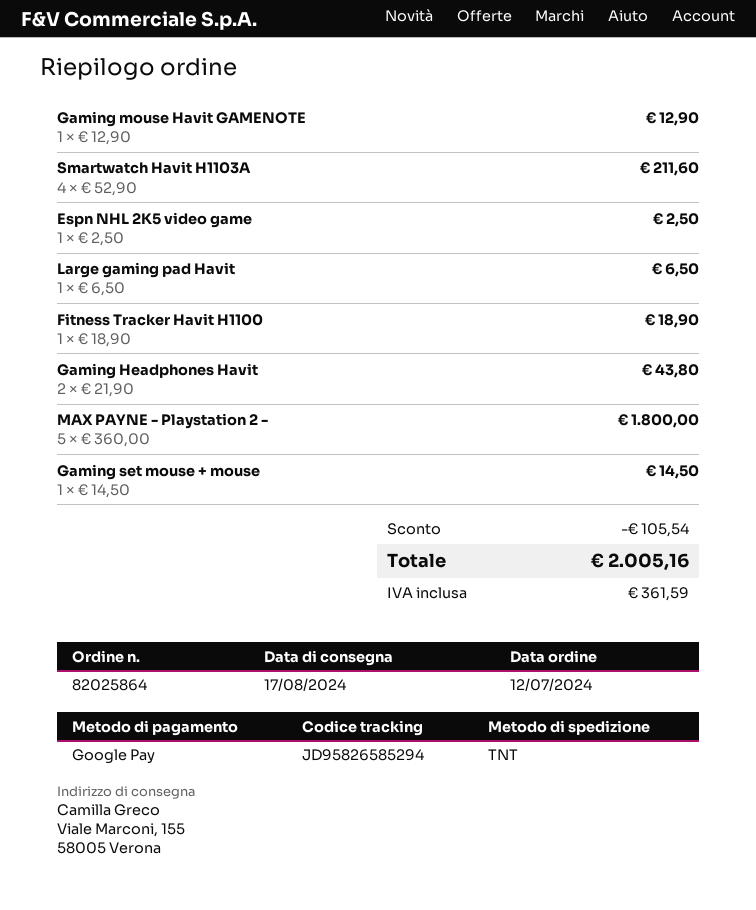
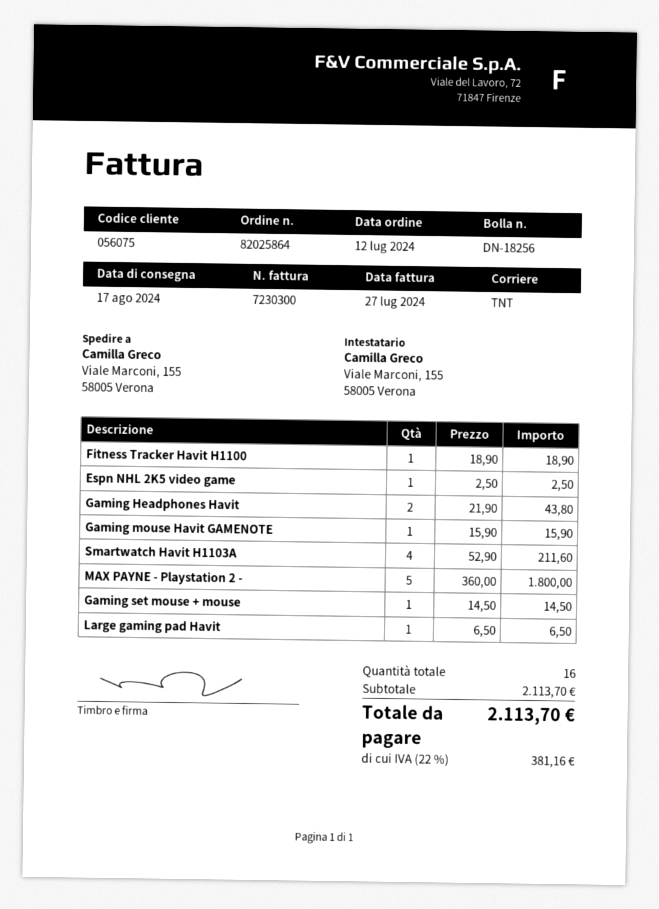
Gaming mouse Havit GAMENOTE: 1 x 12.90 = 12.90 -> 1 x 15.90 = 15.90
discount: 105.54 -> none
tax: 361.59 -> 381.16
total: 2005.16 -> 2113.70

